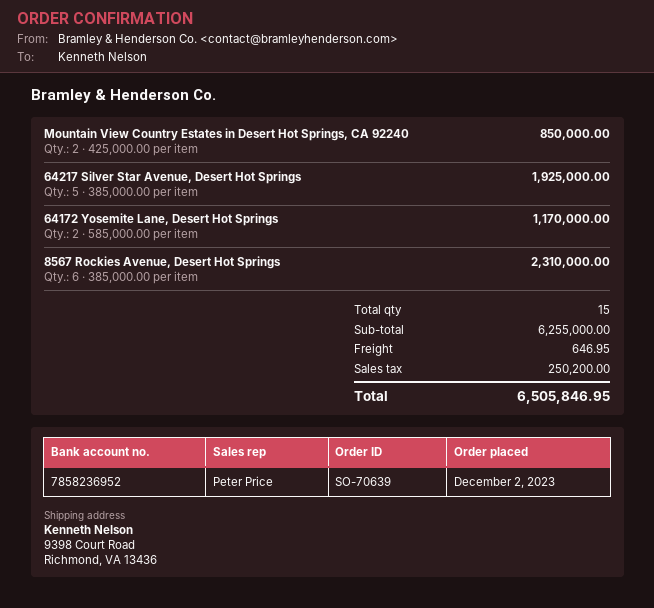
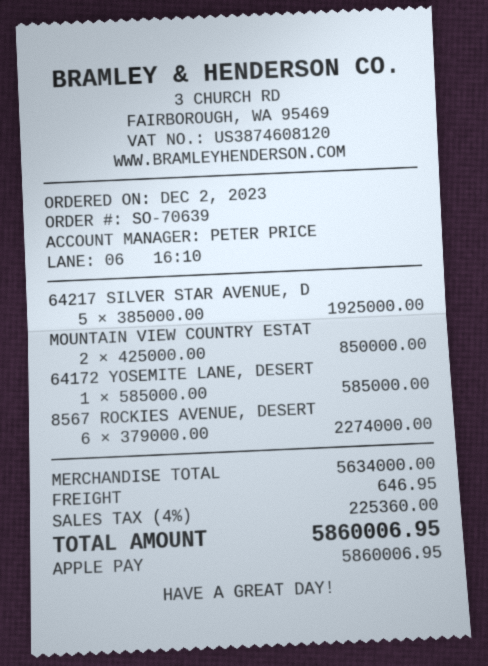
64172 Yosemite Lane, Desert Hot Springs: 2 x 585000.00 = 1170000.00 -> 1 x 585000.00 = 585000.00
8567 Rockies Avenue, Desert Hot Springs: 6 x 385000.00 = 2310000.00 -> 6 x 379000.00 = 2274000.00
subtotal: 6255000.00 -> 5634000.00
tax: 250200.00 -> 225360.00
total: 6505846.95 -> 5860006.95

